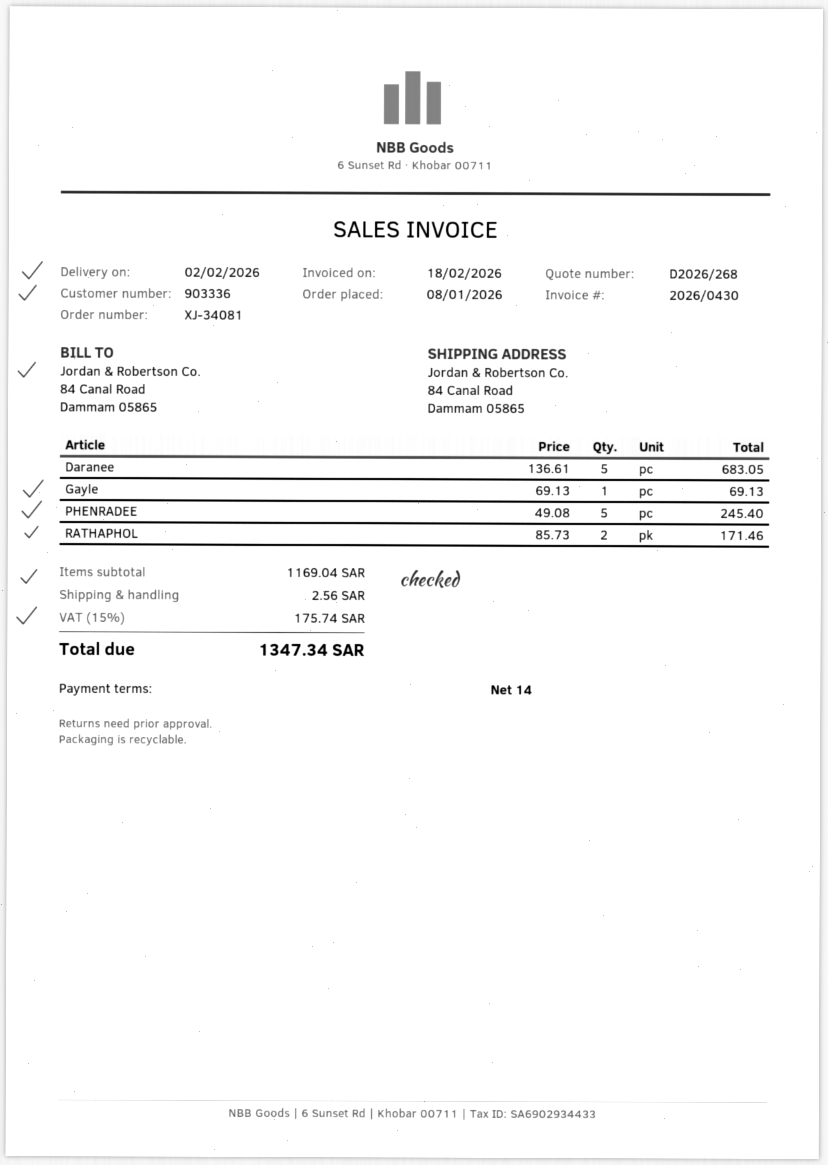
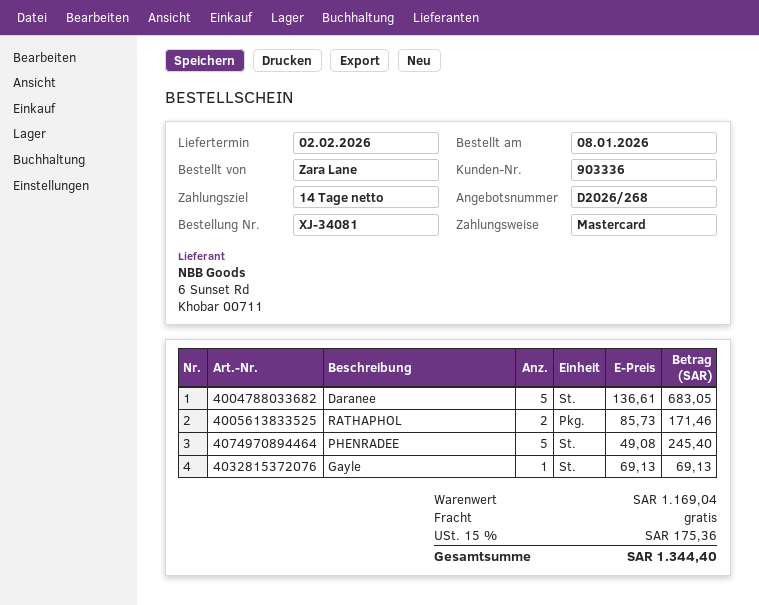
shipping: 2.56 -> 0.00
tax: 15% = 175.74 -> 15% = 175.36
total: 1347.34 -> 1344.40

